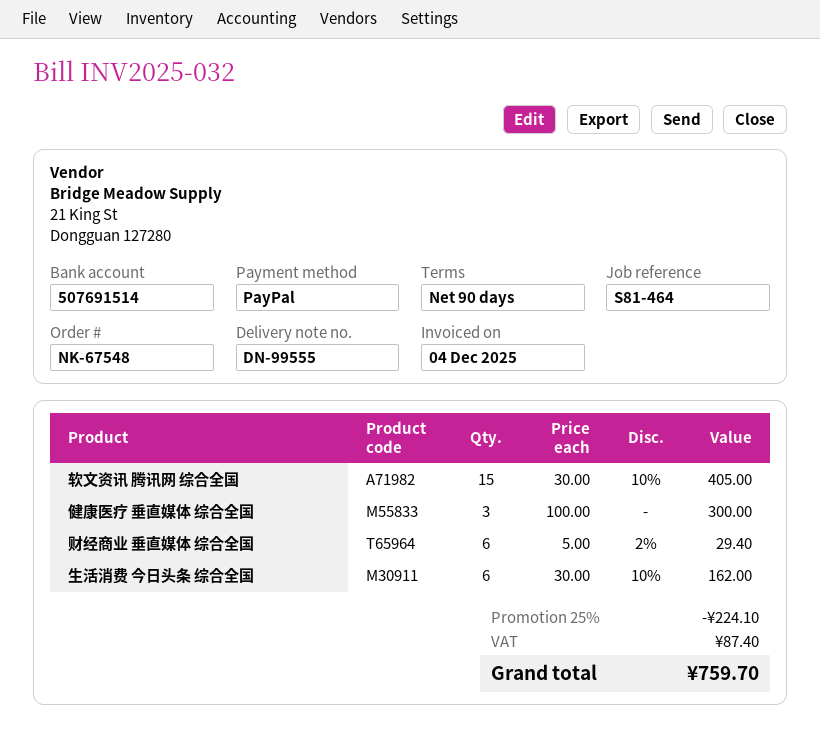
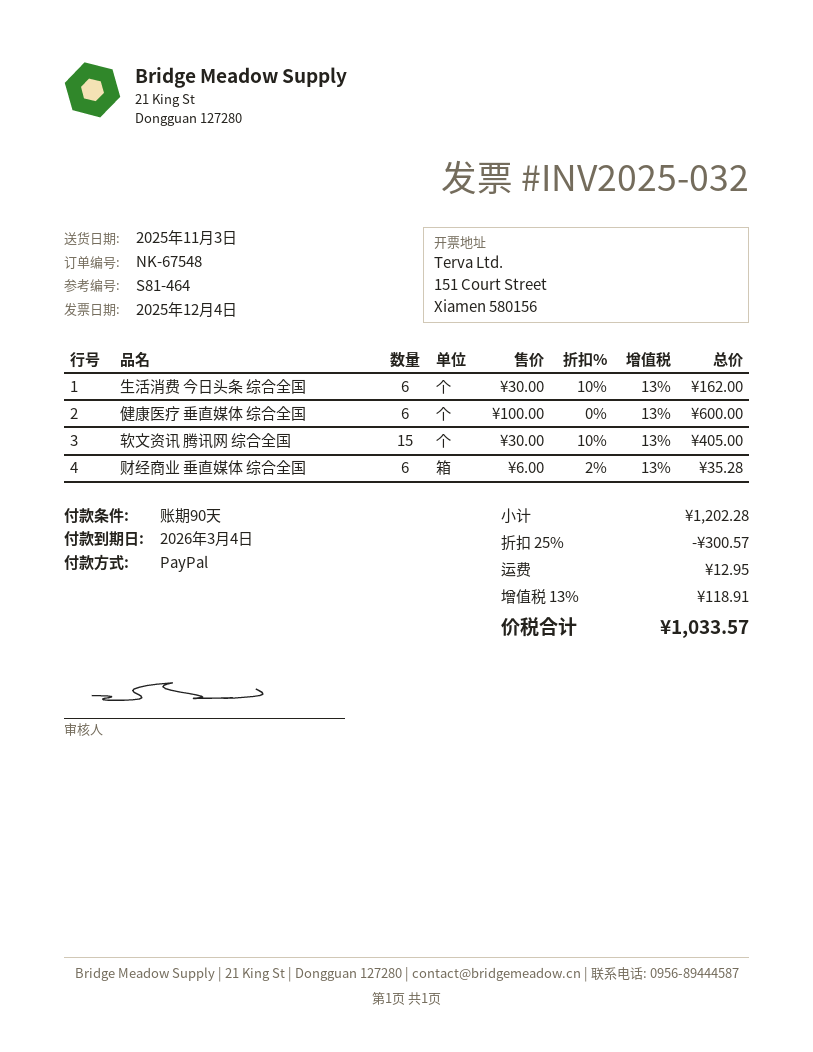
健康医疗 垂直媒体 综合全国: 3 x 100.00 = 300.00 -> 6 x 100.00 = 600.00
财经商业 垂直媒体 综合全国: 6 x 5.00 - 2% = 29.40 -> 6 x 6.00 - 2% = 35.28
discount: 25% = 224.10 -> 25% = 300.57
shipping: none -> 12.95
tax: 87.40 -> 118.91
total: 759.70 -> 1033.57

